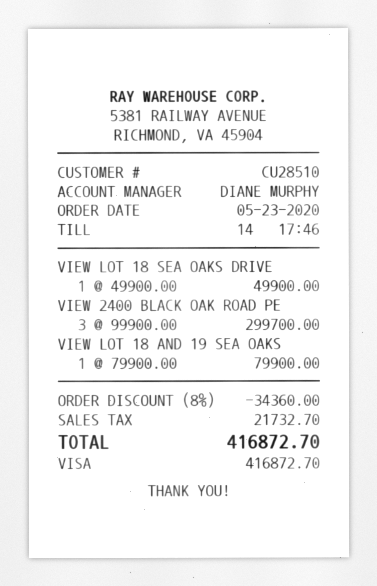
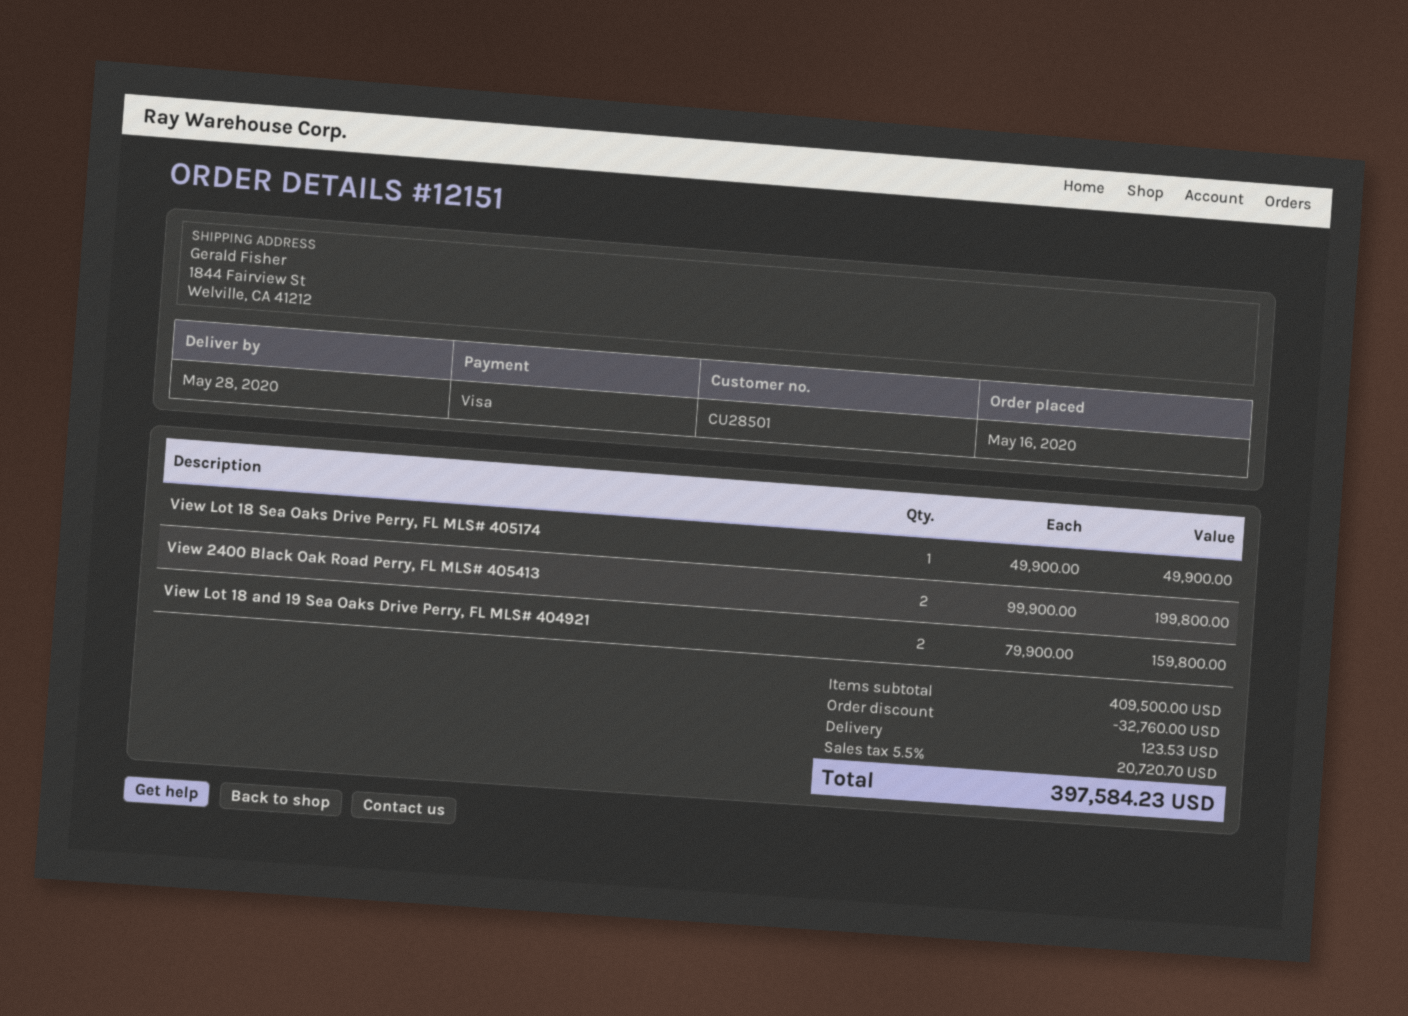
order date: 2020-05-23 -> 2020-05-16
customer number: CU28510 -> CU28501
VIEW 2400 BLACK OAK ROAD PE: 3 x 99900.00 = 299700.00 -> 2 x 99900.00 = 199800.00
VIEW LOT 18 AND 19 SEA OAKS: 1 x 79900.00 = 79900.00 -> 2 x 79900.00 = 159800.00
discount: 34360.00 -> 32760.00
shipping: none -> 123.53
tax: 21732.70 -> 20720.70
total: 416872.70 -> 397584.23

